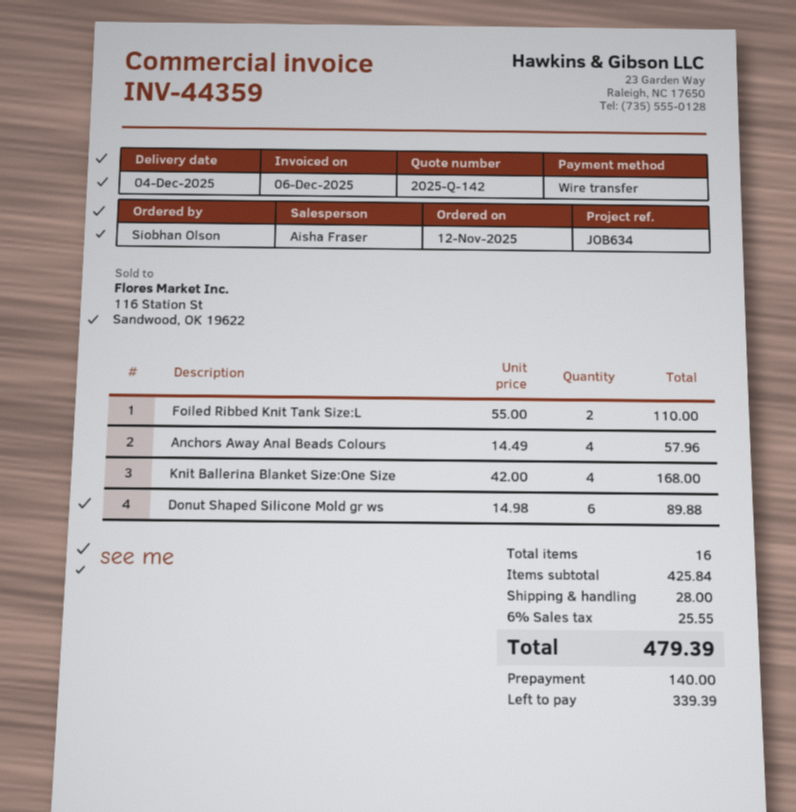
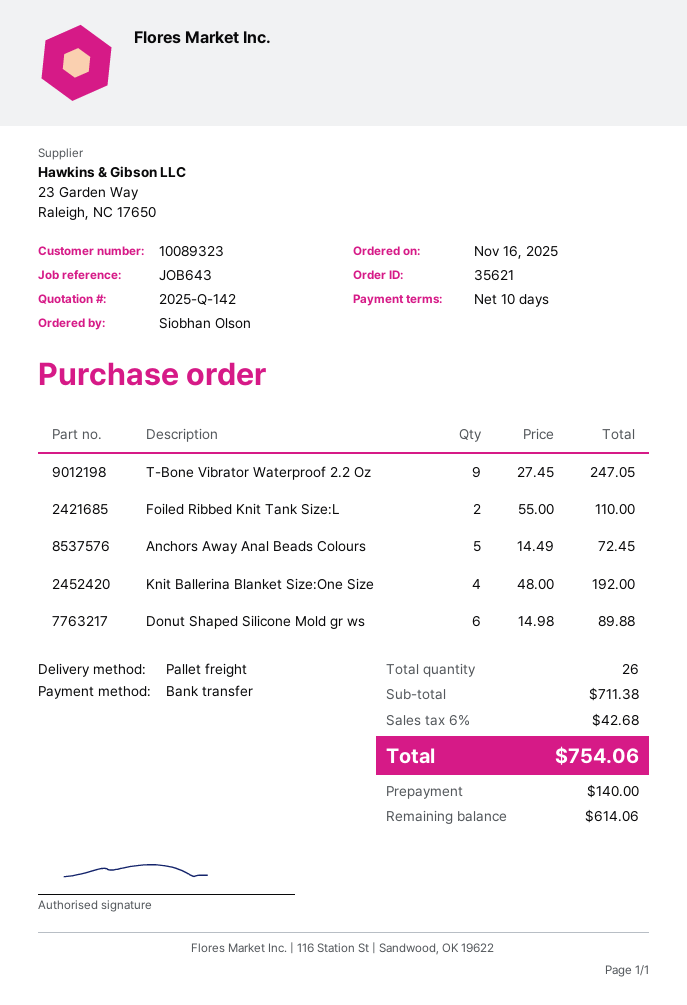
order date: 2025-11-12 -> 2025-11-16
reference: JOB634 -> JOB643
Anchors Away Anal Beads Colours: 4 x 14.49 = 57.96 -> 5 x 14.49 = 72.45
Knit Ballerina Blanket Size:One Size: 4 x 42.00 = 168.00 -> 4 x 48.00 = 192.00
T-Bone Vibrator Waterproof 2.2 Oz: none -> 9 x 27.45 = 247.05
total quantity: 16 -> 26
subtotal: 425.84 -> 711.38
shipping: 28.00 -> none
tax: 6% = 25.55 -> 6% = 42.68
total: 479.39 -> 754.06
balance: 339.39 -> 614.06

